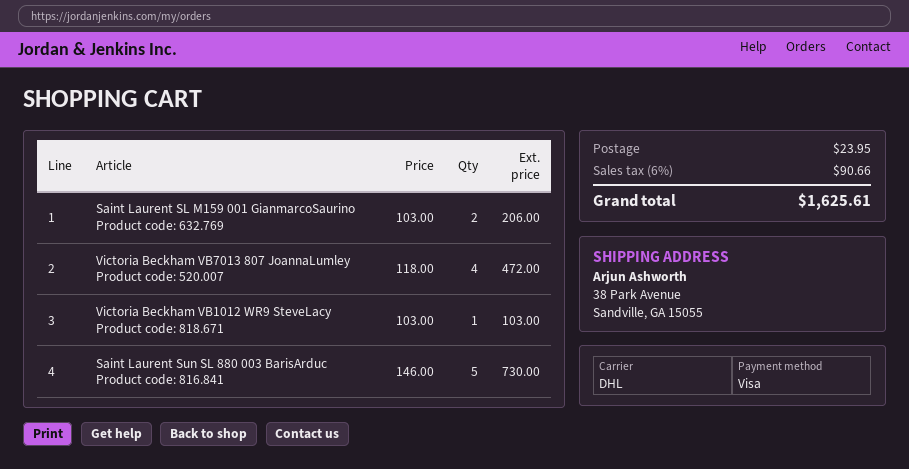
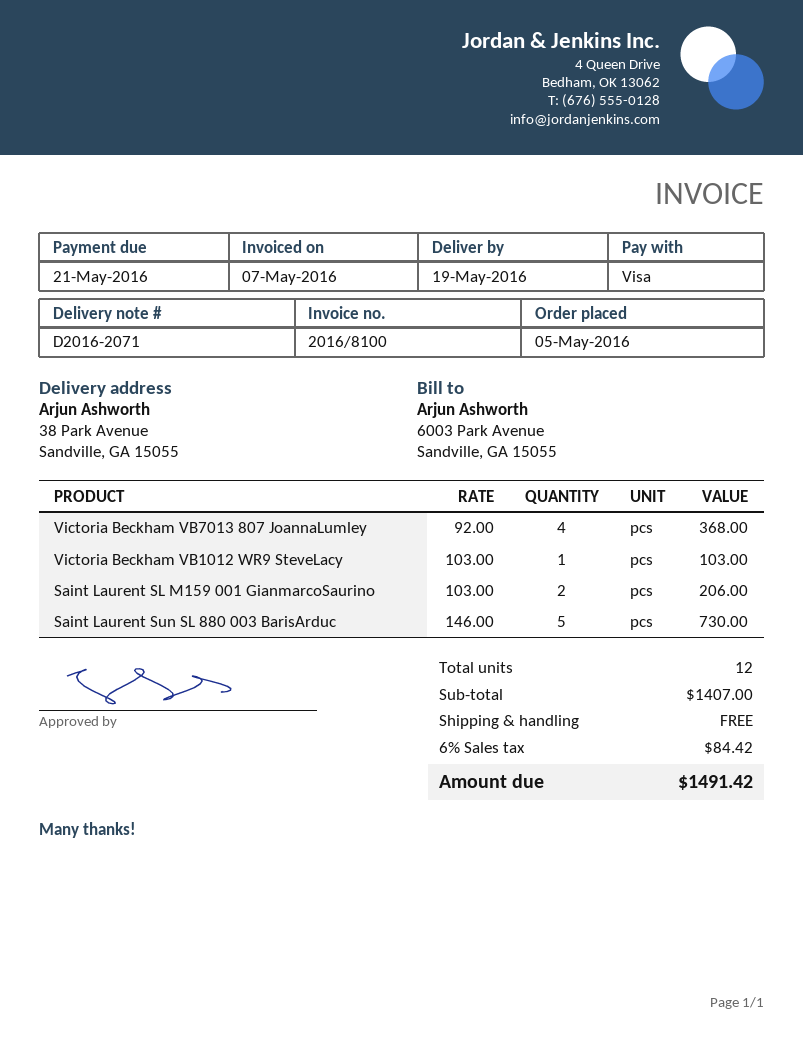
Victoria Beckham VB7013 807 JoannaLumley: 4 x 118.00 = 472.00 -> 4 x 92.00 = 368.00
shipping: 23.95 -> 0.00
tax: 6% = 90.66 -> 6% = 84.42
total: 1625.61 -> 1491.42

